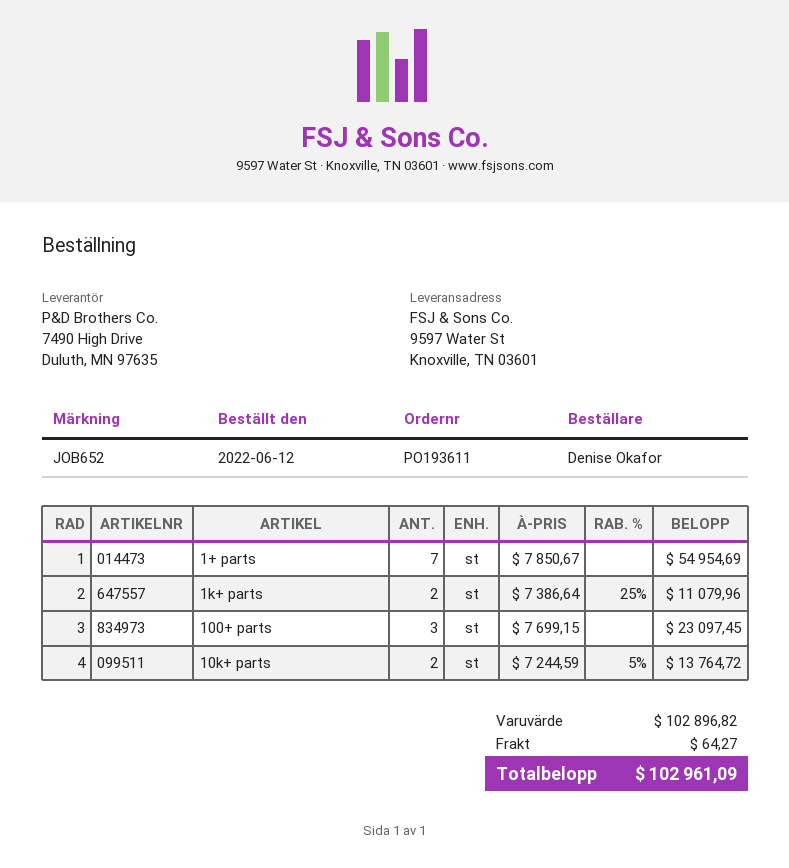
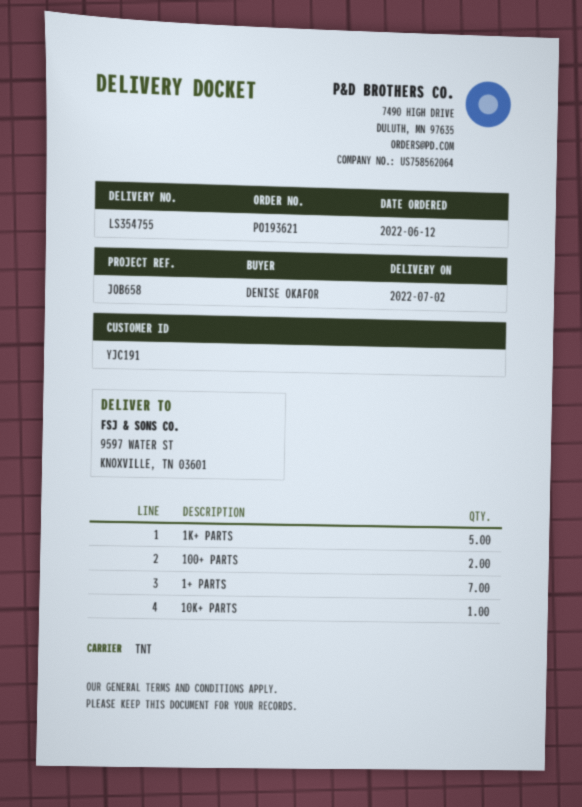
order number: PO193611 -> PO193621
reference: JOB652 -> JOB658
1k+ parts: 2 -> 5
100+ parts: 3 -> 2
10k+ parts: 2 -> 1

